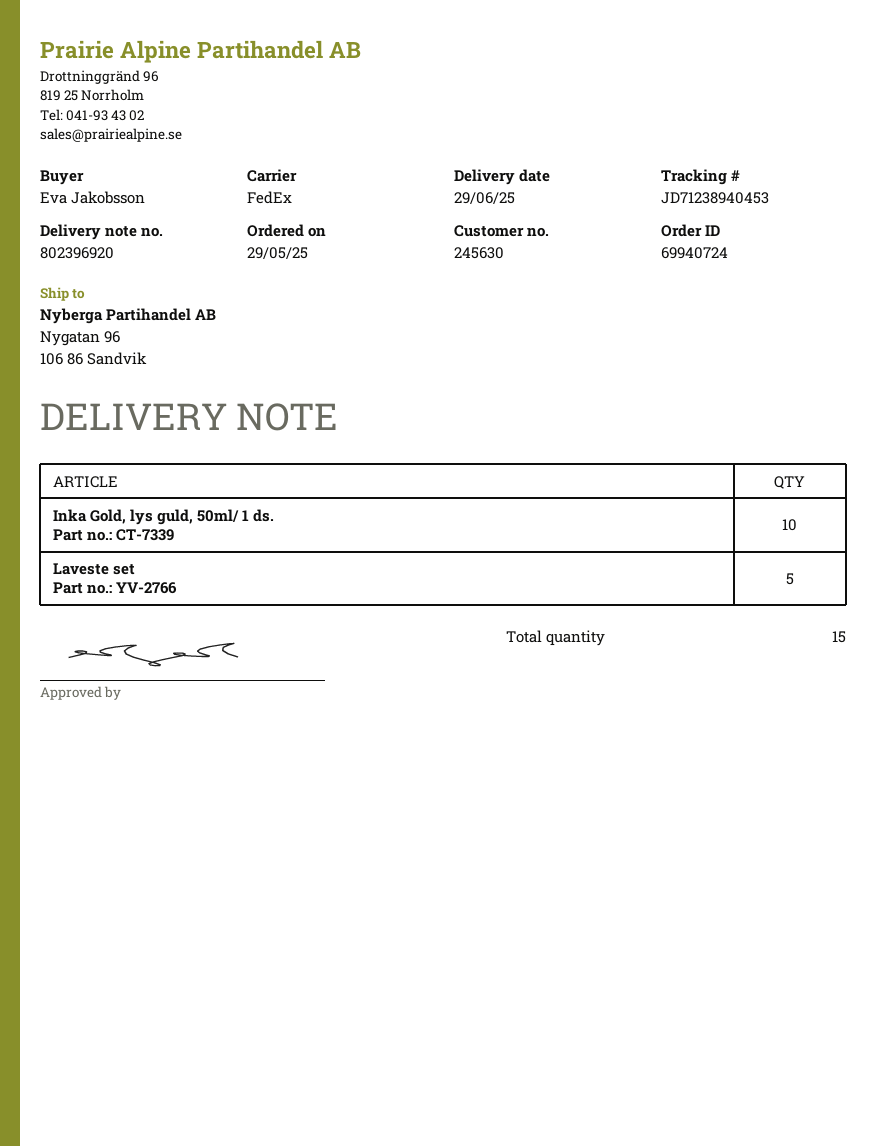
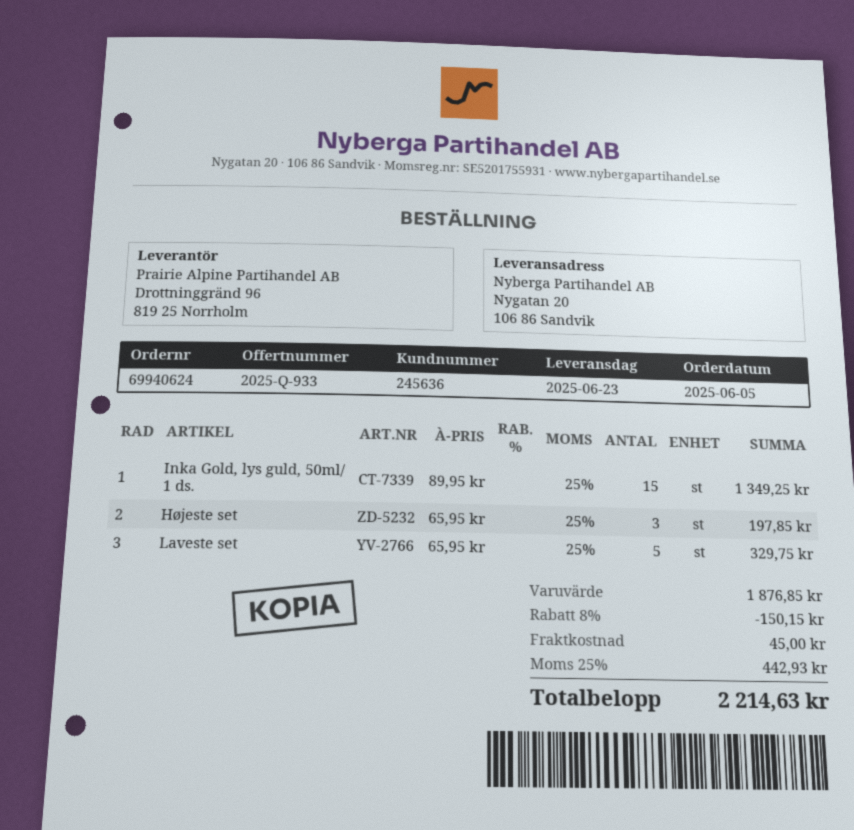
order number: 69940724 -> 69940624
order date: 2025-05-29 -> 2025-06-05
delivery date: 2025-06-29 -> 2025-06-23
customer number: 245630 -> 245636
ship to: Nygatan 96, 106 86 Sandvik -> Nygatan 20, 106 86 Sandvik
Inka Gold, lys guld, 50ml/ 1 ds.: 10 -> 15
Højeste set: none -> 3

